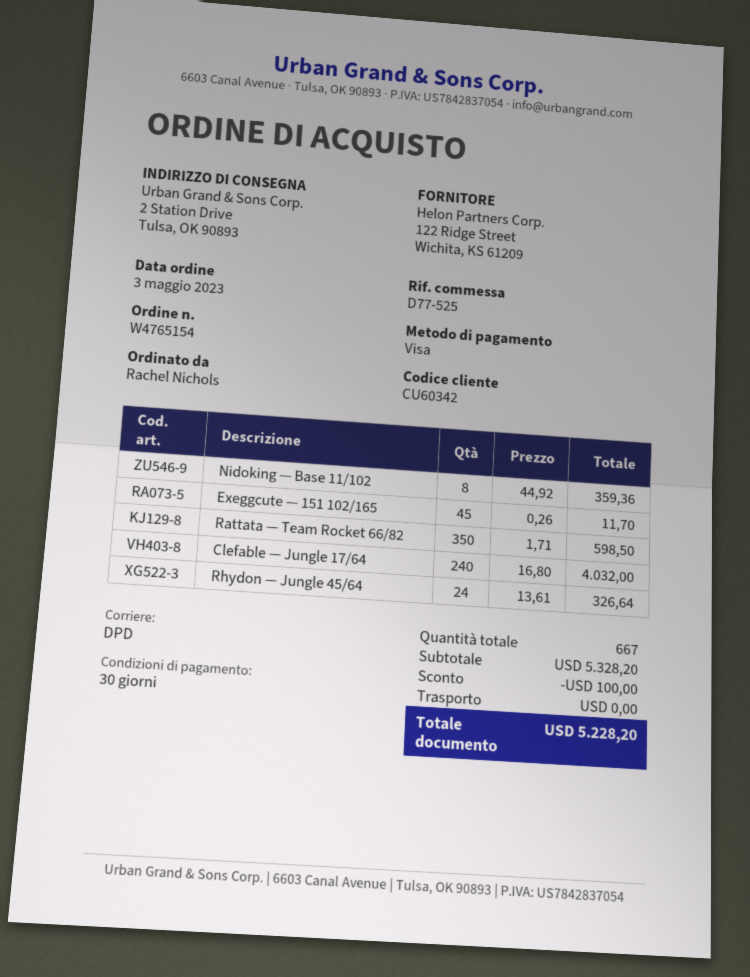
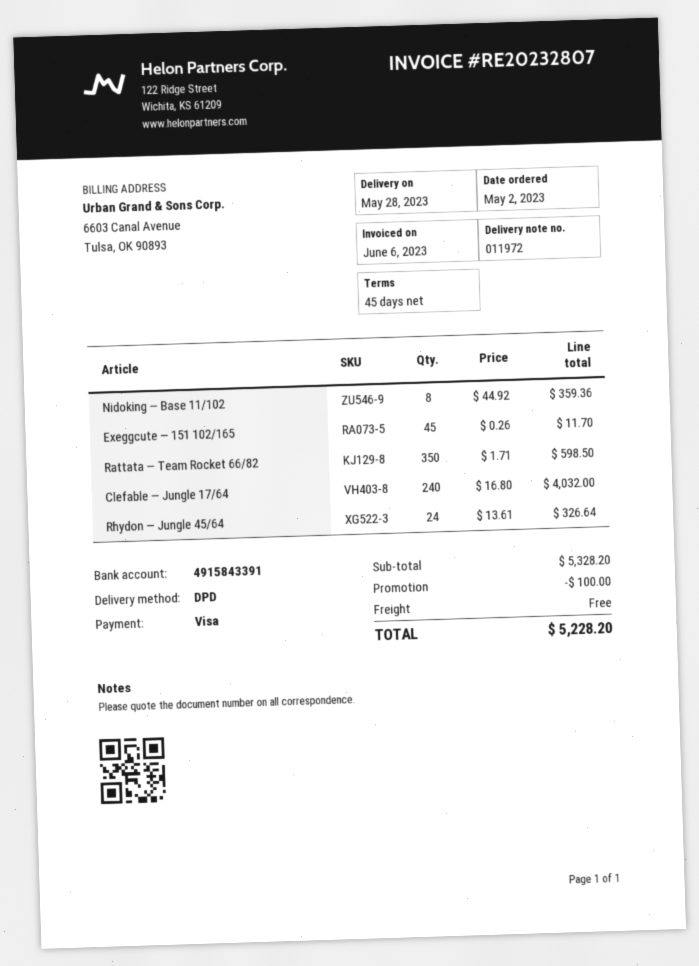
order date: 2023-05-03 -> 2023-05-02
payment terms: 30 days -> 45 days

